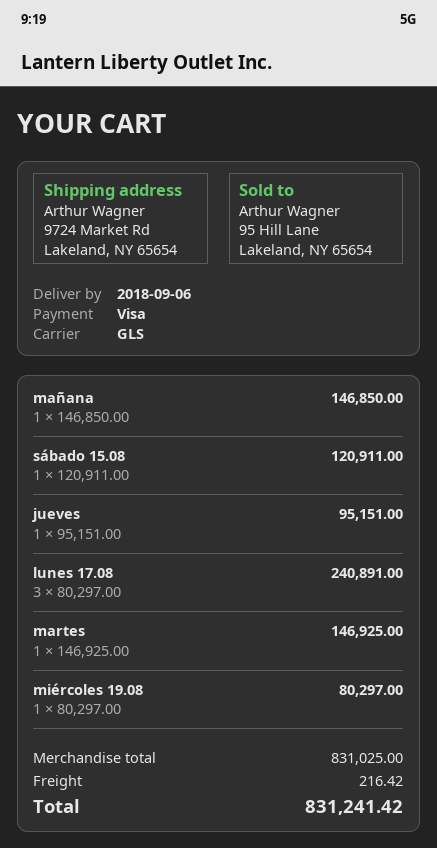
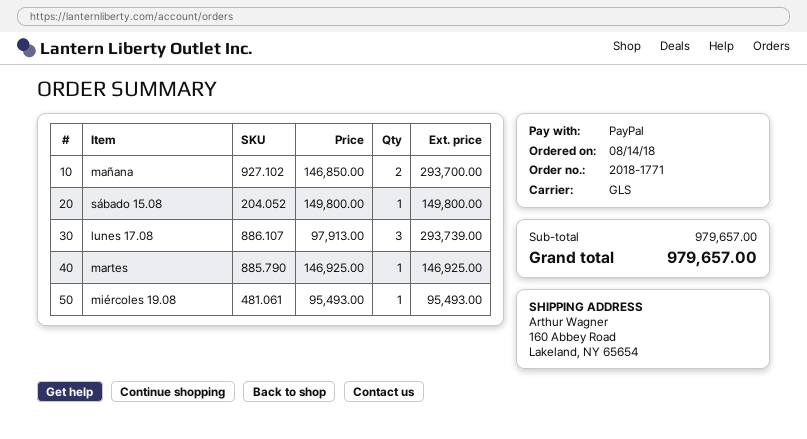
payment method: Visa -> PayPal
ship to: 9724 Market Rd, Lakeland, NY 65654 -> 160 Abbey Road, Lakeland, NY 65654
mañana: 1 x 146850.00 = 146850.00 -> 2 x 146850.00 = 293700.00
sábado 15.08: 1 x 120911.00 = 120911.00 -> 1 x 149800.00 = 149800.00
jueves: 1 x 95151.00 = 95151.00 -> none
lunes 17.08: 3 x 80297.00 = 240891.00 -> 3 x 97913.00 = 293739.00
miércoles 19.08: 1 x 80297.00 = 80297.00 -> 1 x 95493.00 = 95493.00
subtotal: 831025.00 -> 979657.00
shipping: 216.42 -> none
total: 831241.42 -> 979657.00

